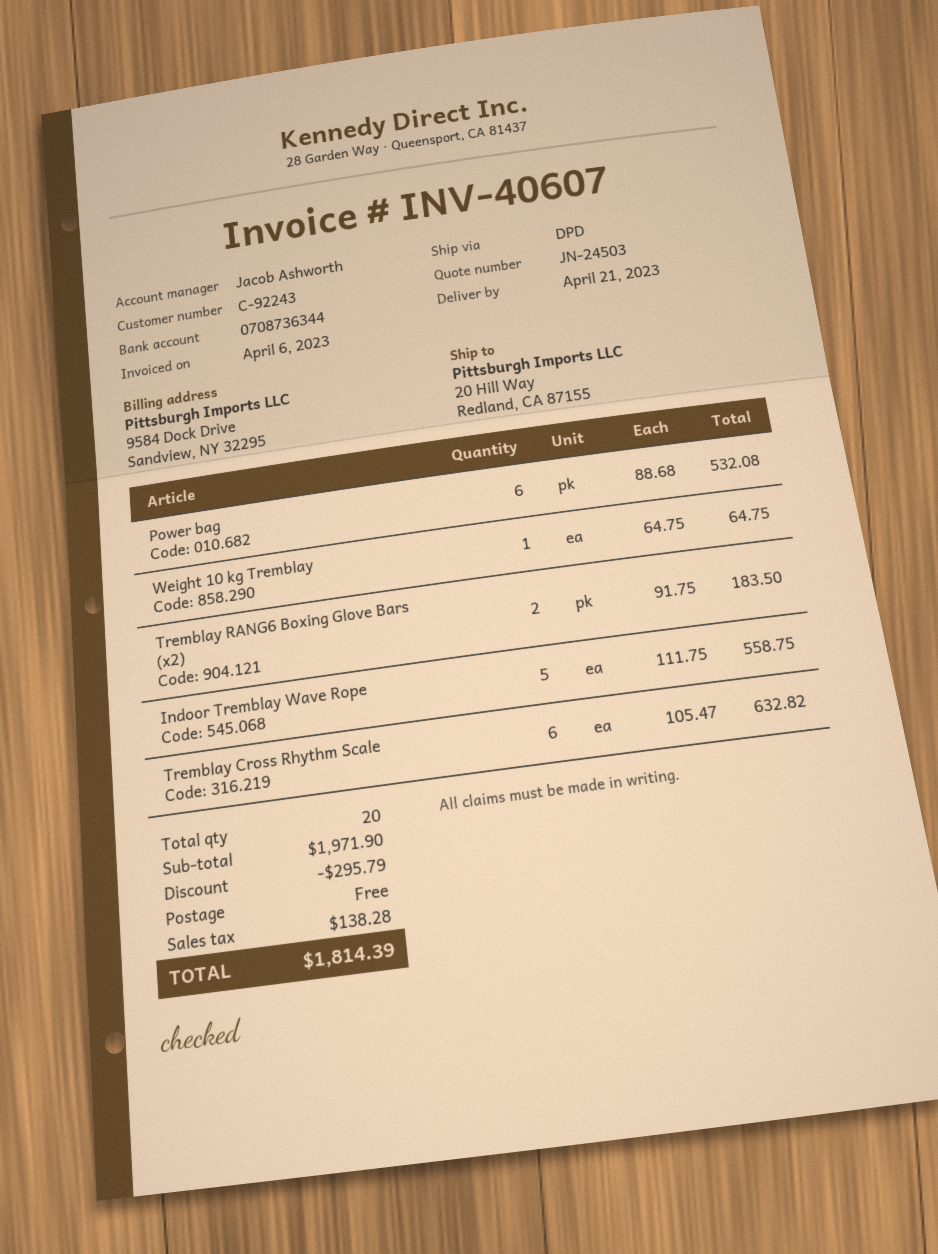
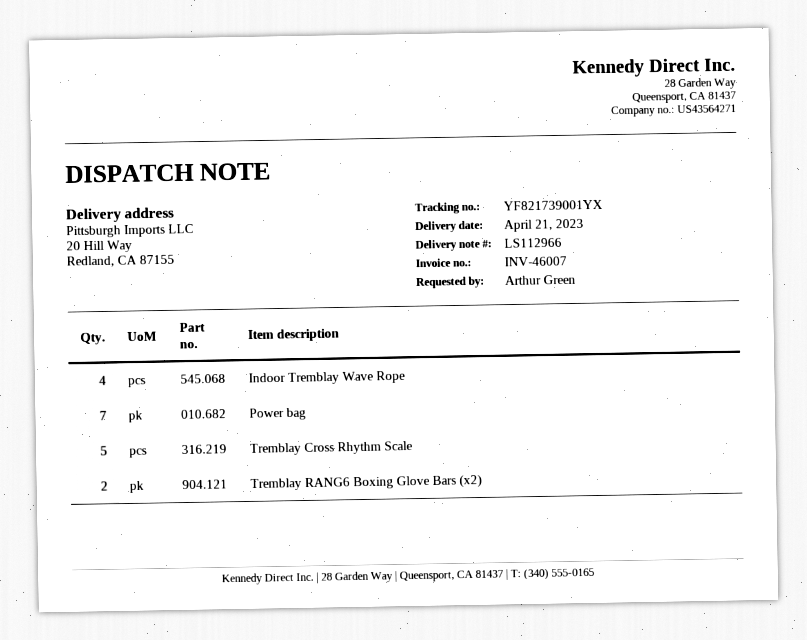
invoice number: INV-40607 -> INV-46007
Power bag: 6 -> 7
Weight 10 kg Tremblay: 1 -> none
Indoor Tremblay Wave Rope: 5 -> 4
Tremblay Cross Rhythm Scale: 6 -> 5

